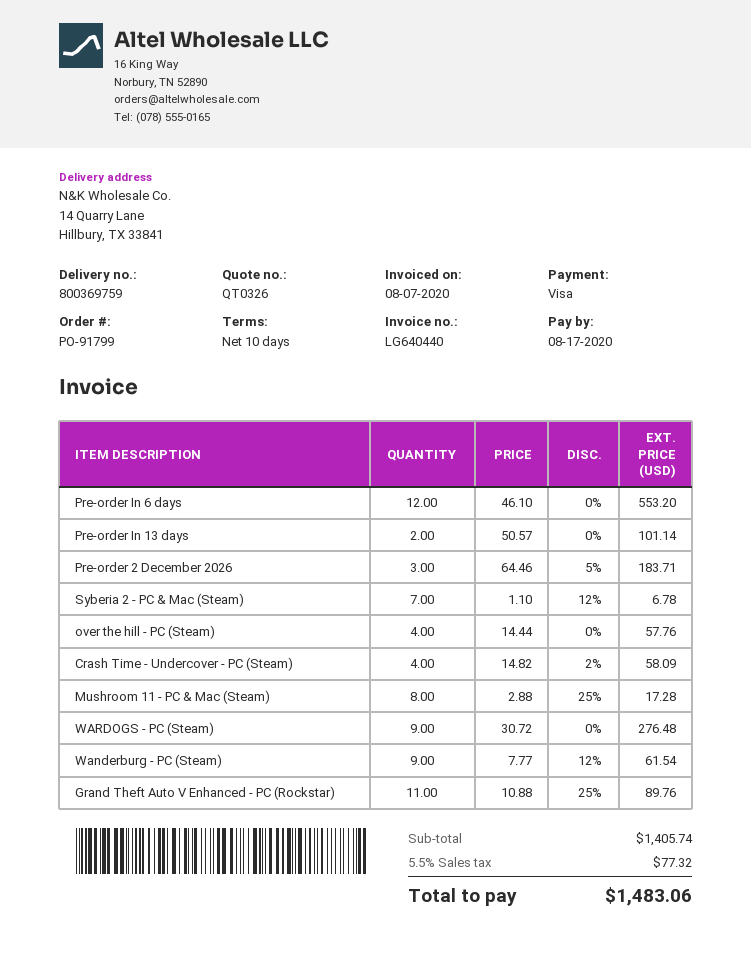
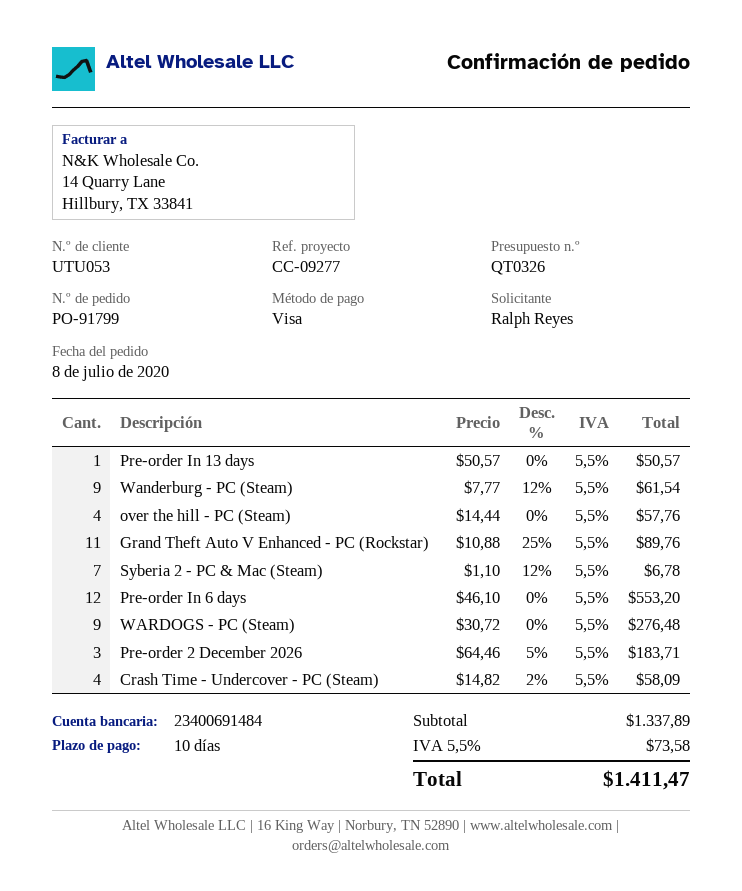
Pre-order In 13 days: 2 x 50.57 = 101.14 -> 1 x 50.57 = 50.57
Mushroom 11 - PC & Mac (Steam): 8 x 2.88 - 25% = 17.28 -> none
subtotal: 1405.74 -> 1337.89
tax: 5.5% = 77.32 -> 5.5% = 73.58
total: 1483.06 -> 1411.47

